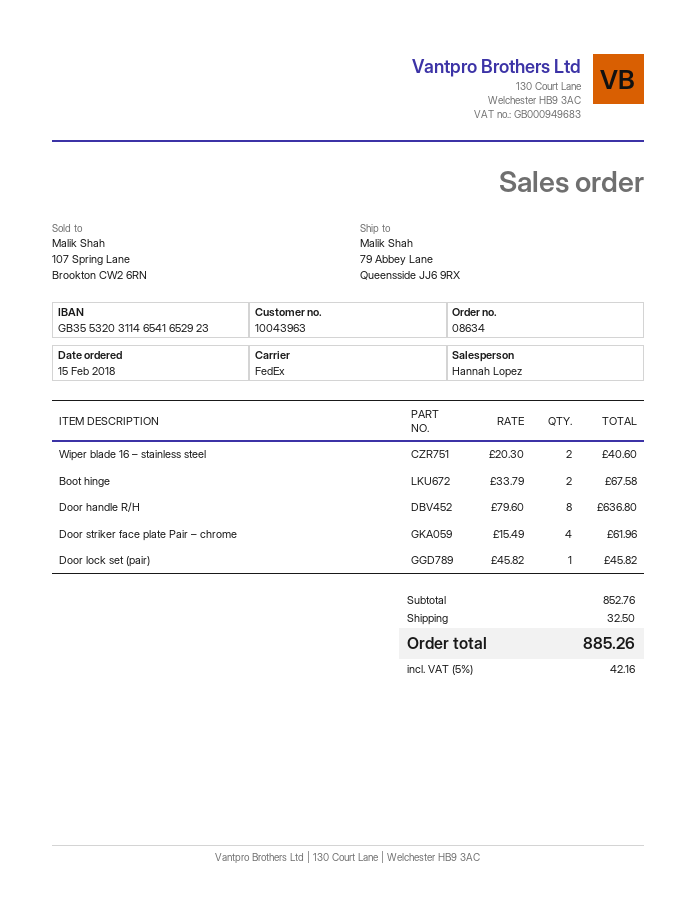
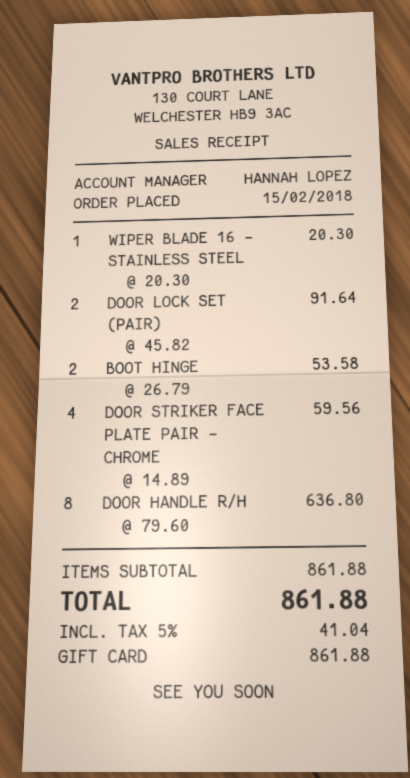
Wiper blade 16 – stainless steel: 2 x 20.30 = 40.60 -> 1 x 20.30 = 20.30
Boot hinge: 2 x 33.79 = 67.58 -> 2 x 26.79 = 53.58
Door striker face plate Pair – chrome: 4 x 15.49 = 61.96 -> 4 x 14.89 = 59.56
Door lock set (pair): 1 x 45.82 = 45.82 -> 2 x 45.82 = 91.64
subtotal: 852.76 -> 861.88
shipping: 32.50 -> none
tax: 5% = 42.16 -> 5% = 41.04
total: 885.26 -> 861.88

